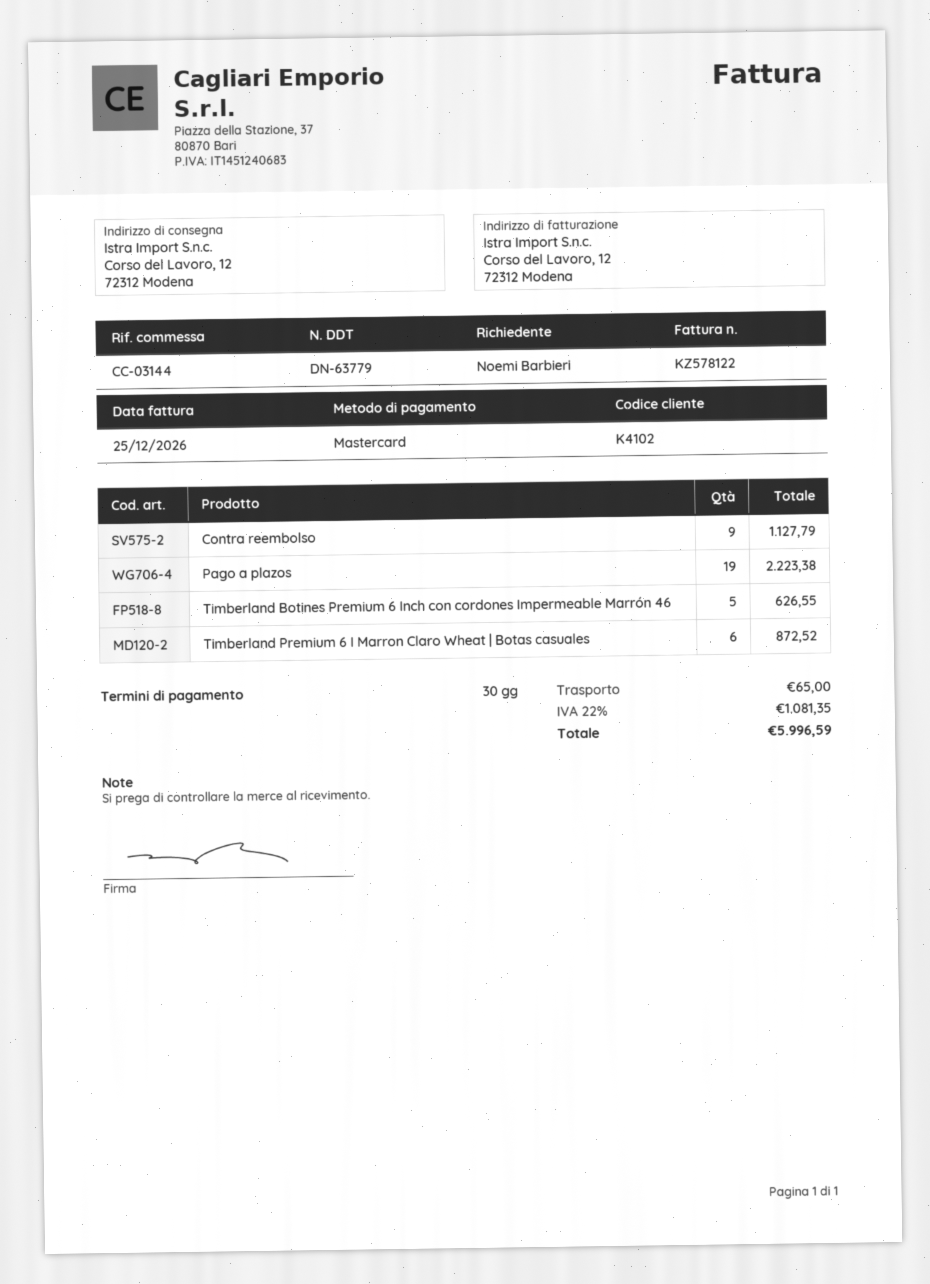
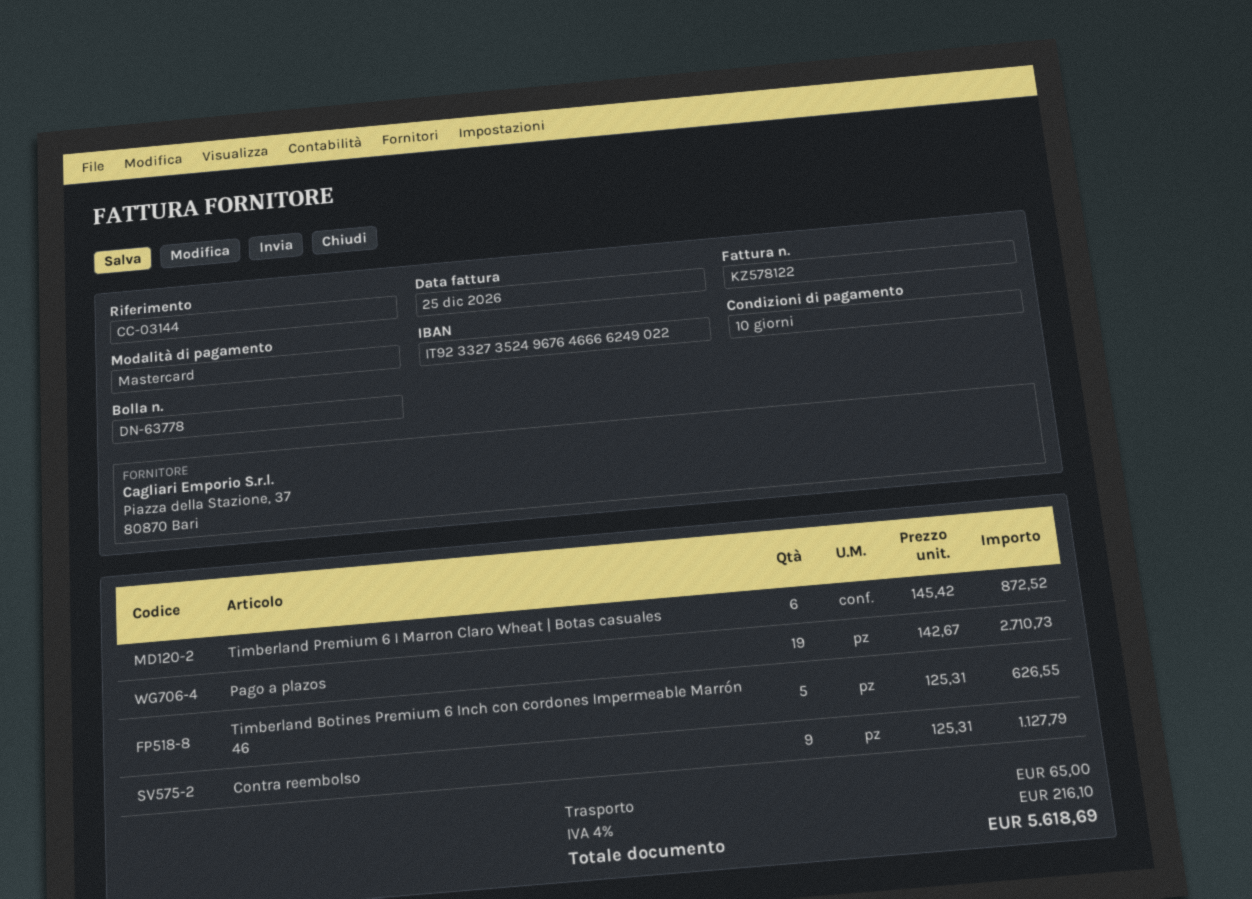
delivery note number: DN-63779 -> DN-63778
payment terms: 30 days -> 10 days
Pago a plazos: 19 for 2223.38 -> 19 for 2710.73
tax: 22% = 1081.35 -> 4% = 216.10
total: 5996.59 -> 5618.69

